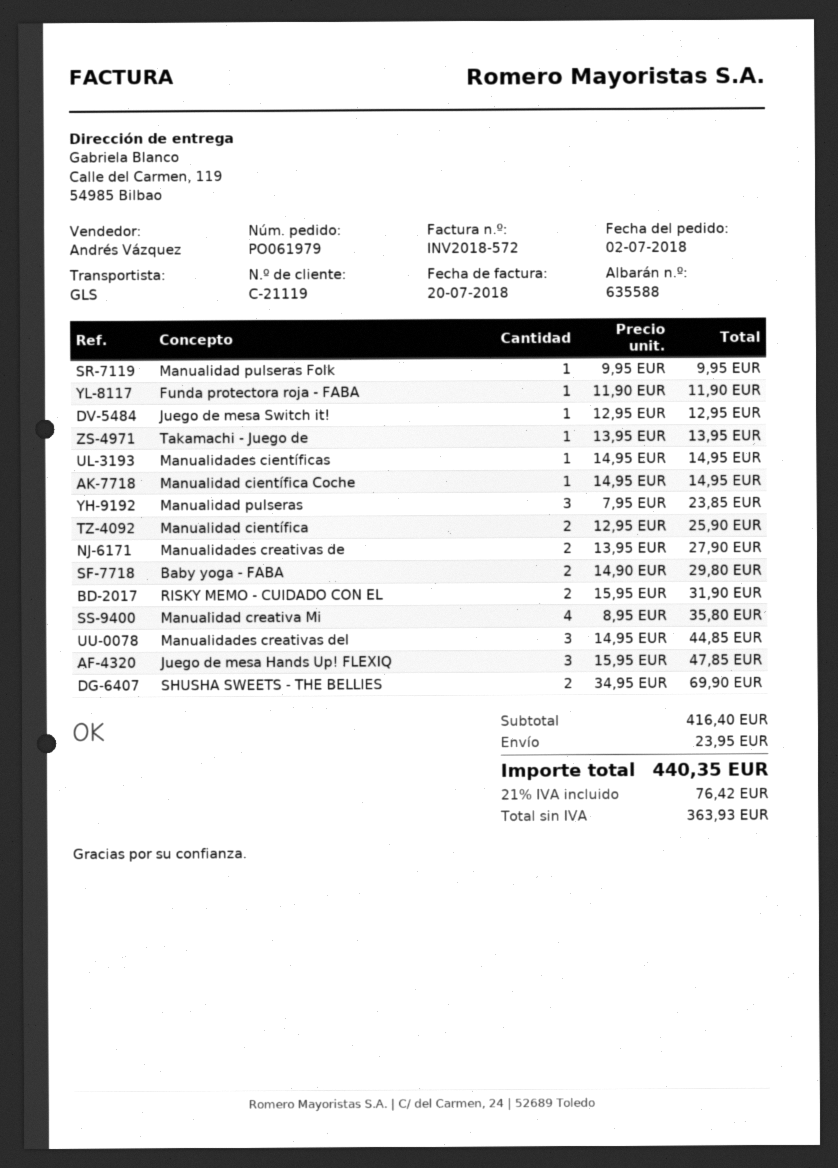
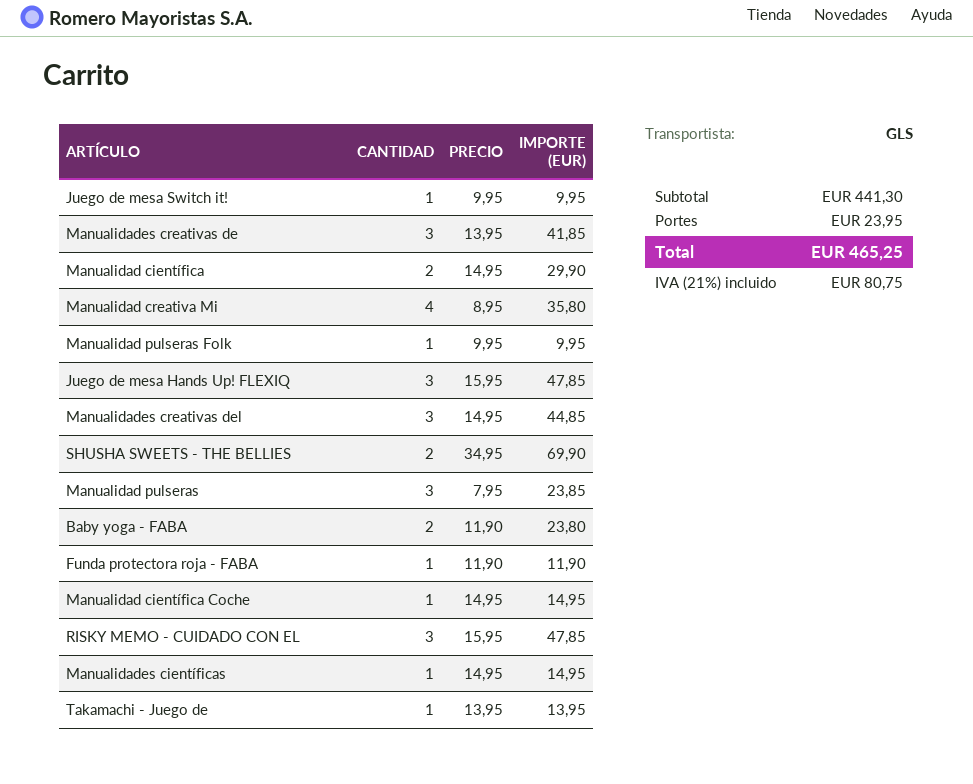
Juego de mesa Switch it!: 1 x 12.95 = 12.95 -> 1 x 9.95 = 9.95
Manualidad científica: 2 x 12.95 = 25.90 -> 2 x 14.95 = 29.90
Manualidades creativas de: 2 x 13.95 = 27.90 -> 3 x 13.95 = 41.85
Baby yoga - FABA: 2 x 14.90 = 29.80 -> 2 x 11.90 = 23.80
RISKY MEMO - CUIDADO CON EL: 2 x 15.95 = 31.90 -> 3 x 15.95 = 47.85
subtotal: 416.40 -> 441.30
tax: 21% = 76.42 -> 21% = 80.75
total: 440.35 -> 465.25

